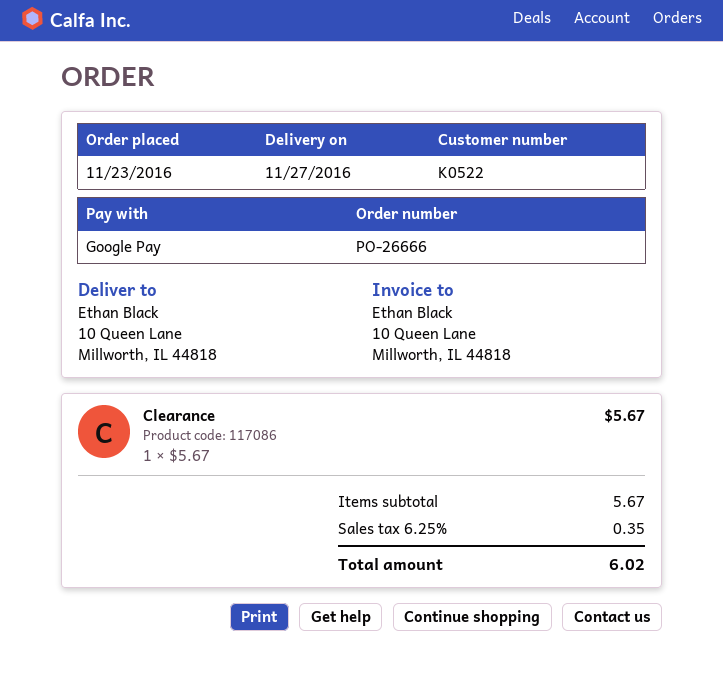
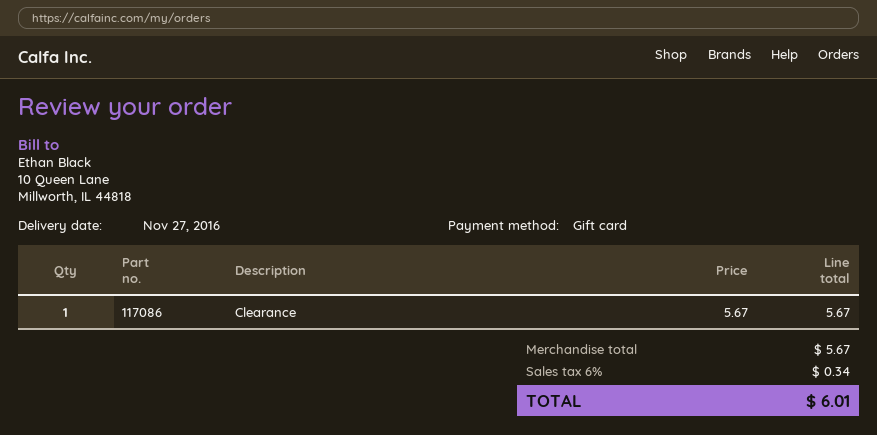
payment method: Google Pay -> gift card
tax: 6.25% = 0.35 -> 6% = 0.34
total: 6.02 -> 6.01

